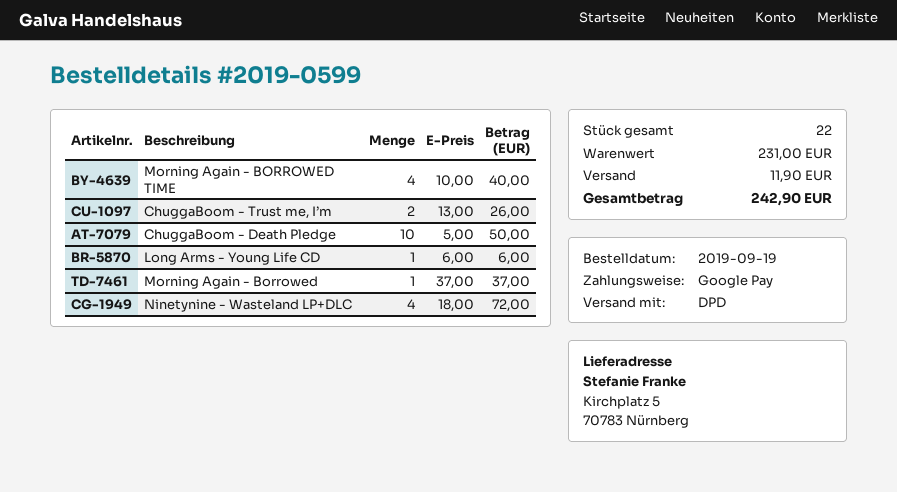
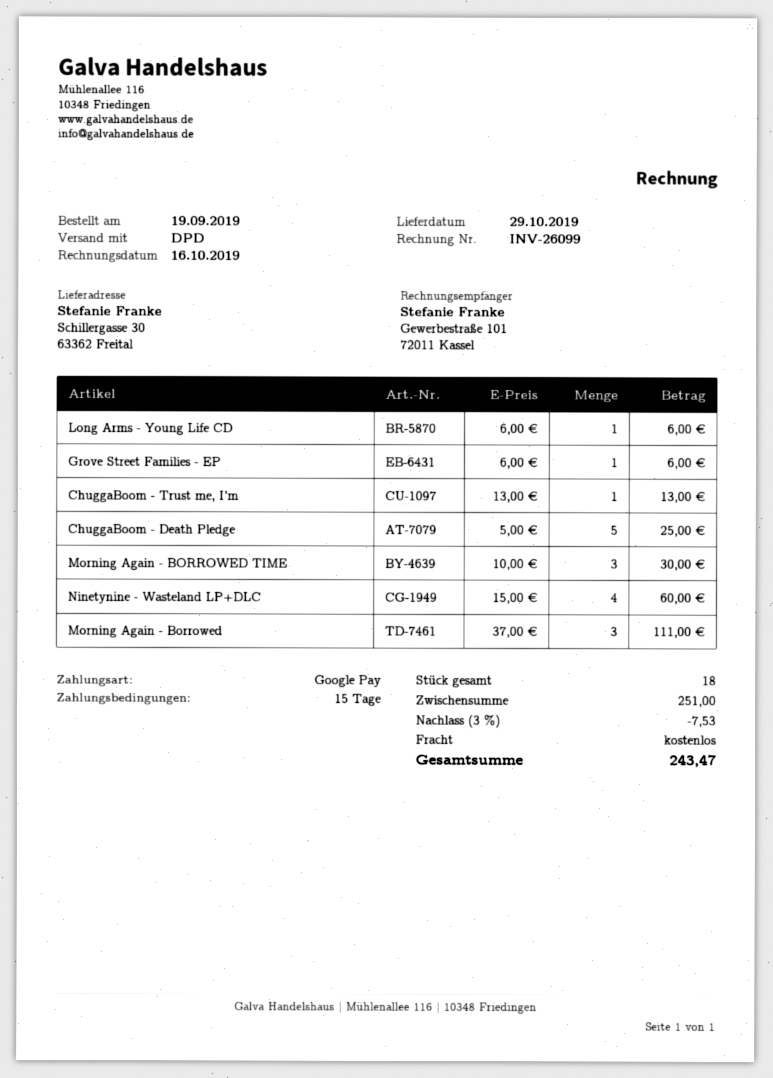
ship to: Kirchplatz 5, 70783 Nürnberg -> Schillergasse 30, 63362 Freital
Morning Again - BORROWED TIME: 4 x 10.00 = 40.00 -> 3 x 10.00 = 30.00
ChuggaBoom - Trust me, I’m: 2 x 13.00 = 26.00 -> 1 x 13.00 = 13.00
ChuggaBoom - Death Pledge: 10 x 5.00 = 50.00 -> 5 x 5.00 = 25.00
Morning Again - Borrowed: 1 x 37.00 = 37.00 -> 3 x 37.00 = 111.00
Ninetynine - Wasteland LP+DLC: 4 x 18.00 = 72.00 -> 4 x 15.00 = 60.00
Grove Street Families - EP: none -> 1 x 6.00 = 6.00
total quantity: 22 -> 18
subtotal: 231.00 -> 251.00
discount: none -> 3% = 7.53
shipping: 11.90 -> 0.00
total: 242.90 -> 243.47

